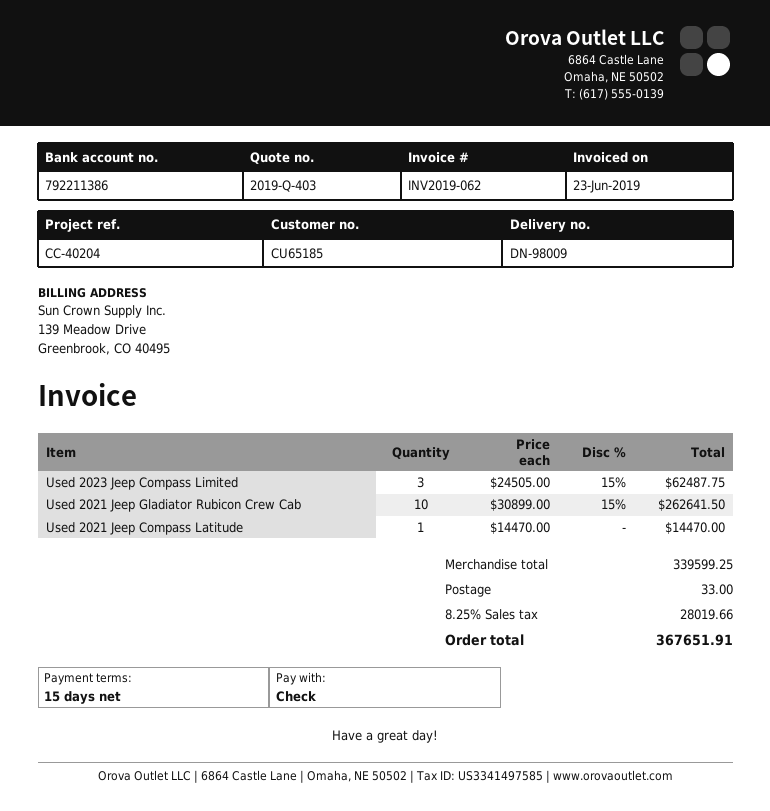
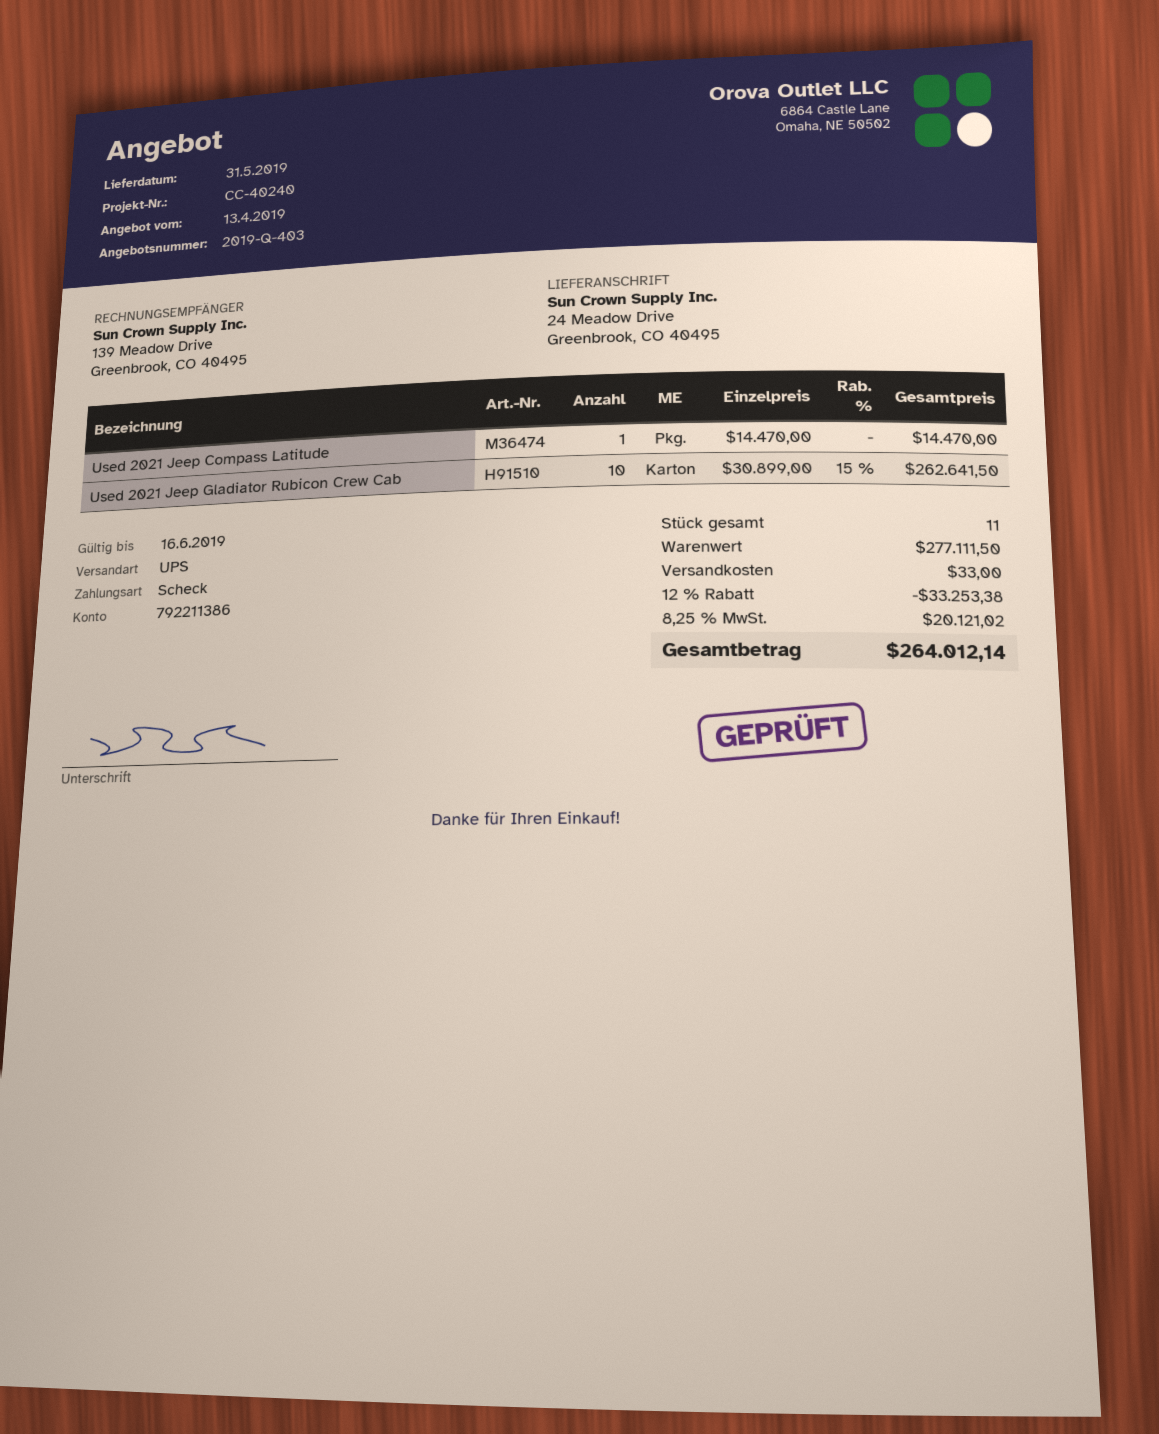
reference: CC-40204 -> CC-40240
Used 2023 Jeep Compass Limited: 3 x 24505.00 - 15% = 62487.75 -> none
subtotal: 339599.25 -> 277111.50
discount: none -> 12% = 33253.38
tax: 8.25% = 28019.66 -> 8.25% = 20121.02
total: 367651.91 -> 264012.14

